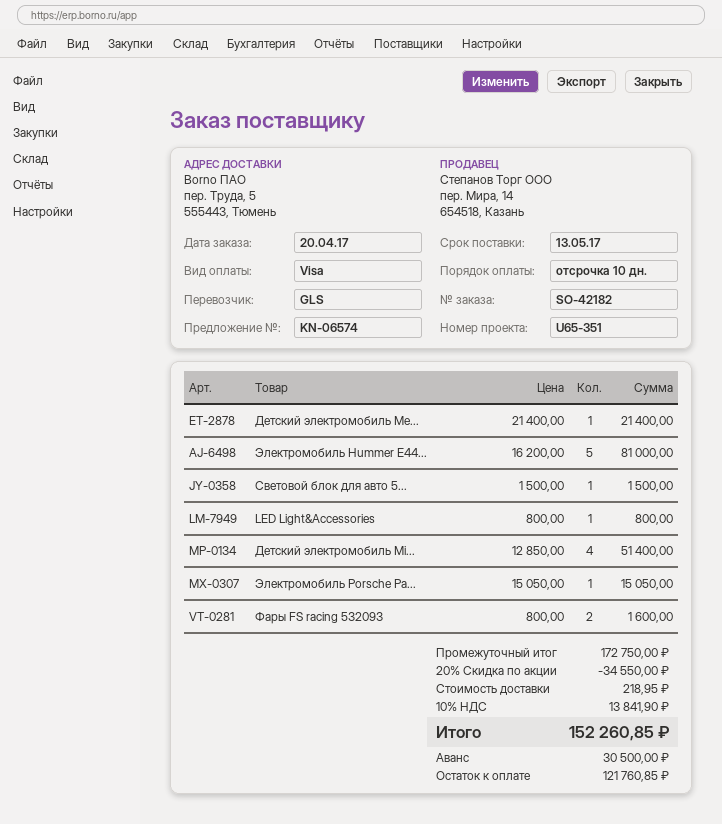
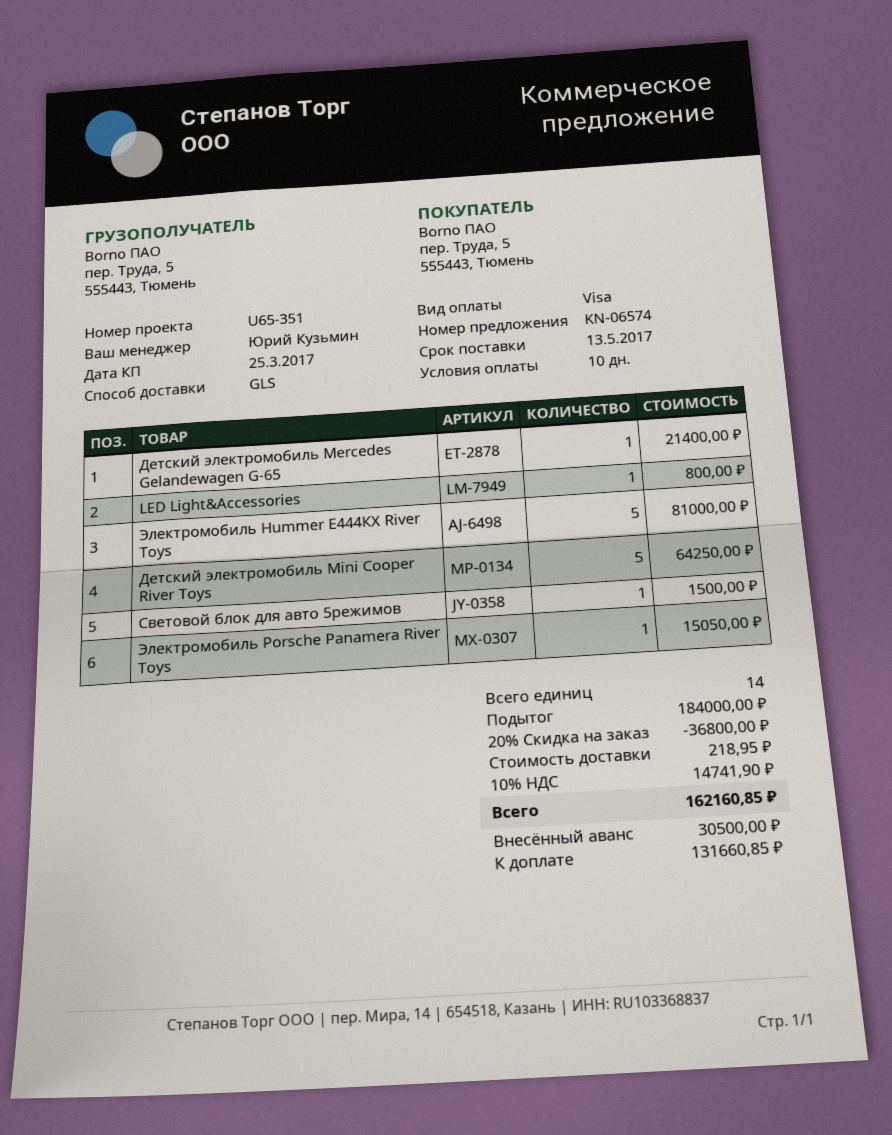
Детский электромобиль Mi...: 4 for 51400.00 -> 5 for 64250.00
Фары FS racing 532093: 2 for 1600.00 -> none
subtotal: 172750.00 -> 184000.00
discount: 20% = 34550.00 -> 20% = 36800.00
tax: 10% = 13841.90 -> 10% = 14741.90
total: 152260.85 -> 162160.85
balance: 121760.85 -> 131660.85

